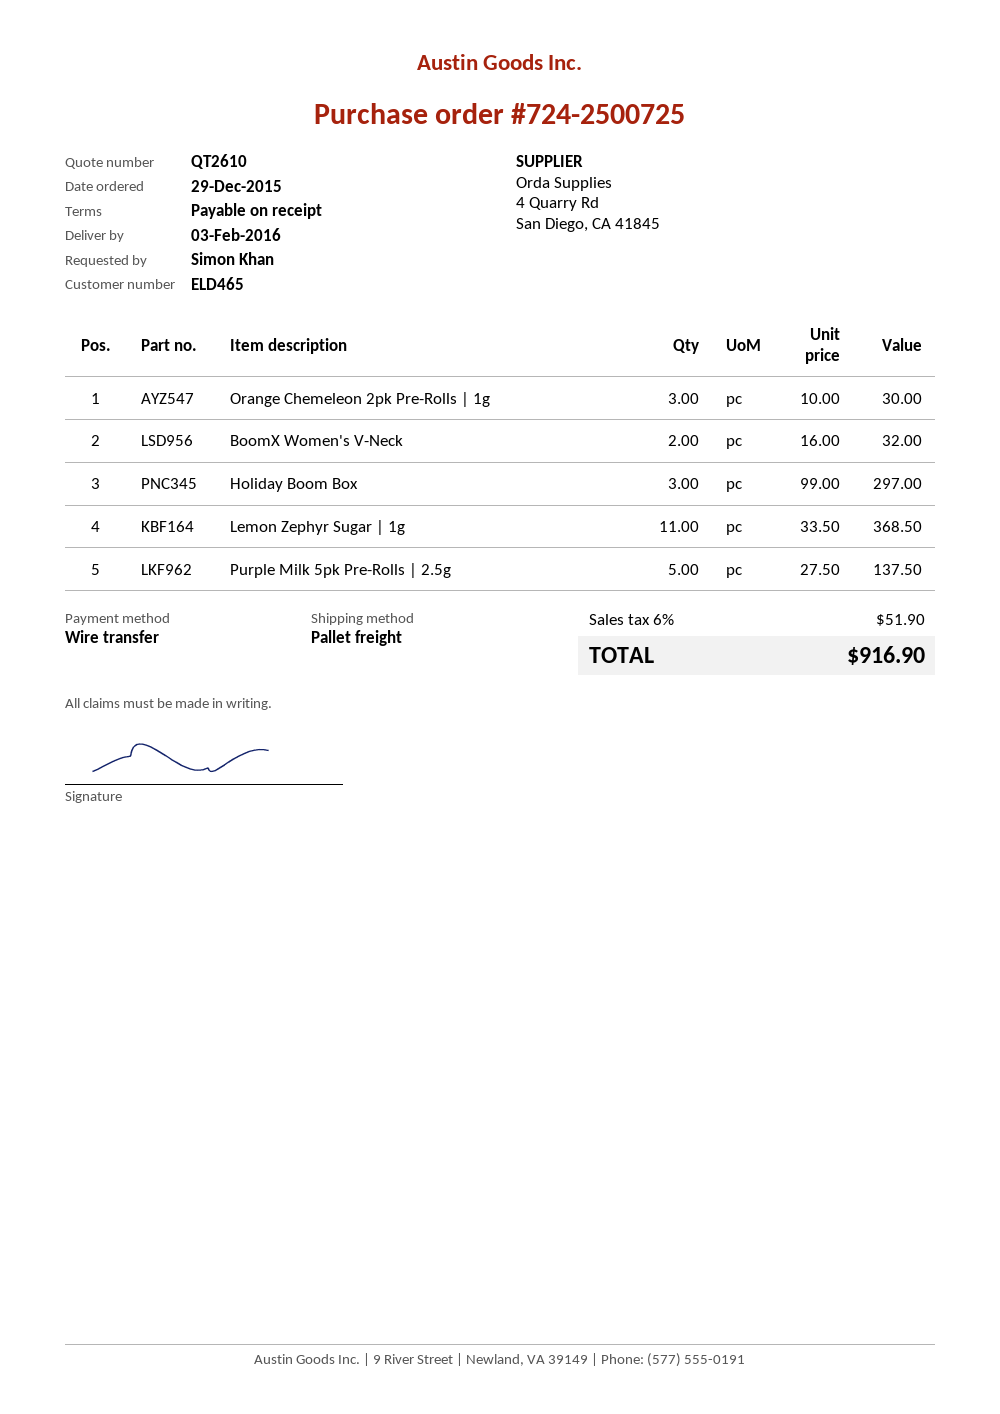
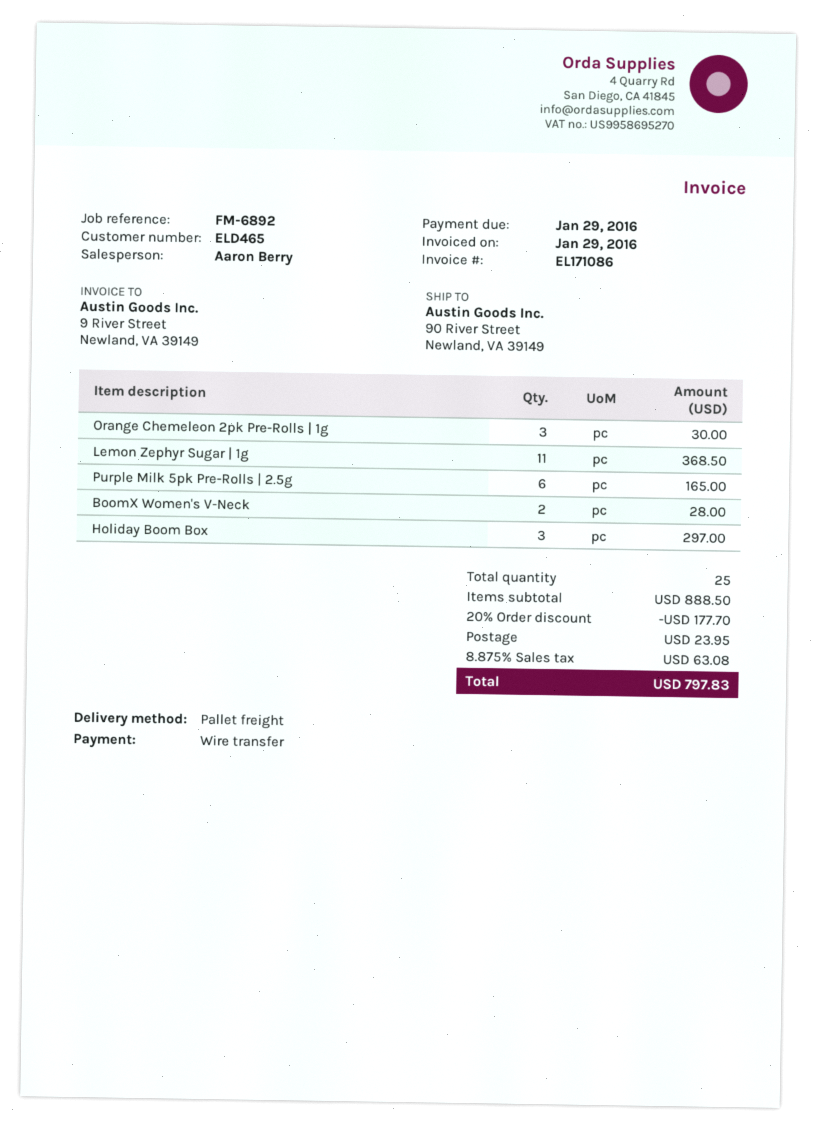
BoomX Women's V-Neck: 2 for 32.00 -> 2 for 28.00
Purple Milk 5pk Pre-Rolls | 2.5g: 5 for 137.50 -> 6 for 165.00
discount: none -> 20% = 177.70
shipping: none -> 23.95
tax: 6% = 51.90 -> 8.875% = 63.08
total: 916.90 -> 797.83

